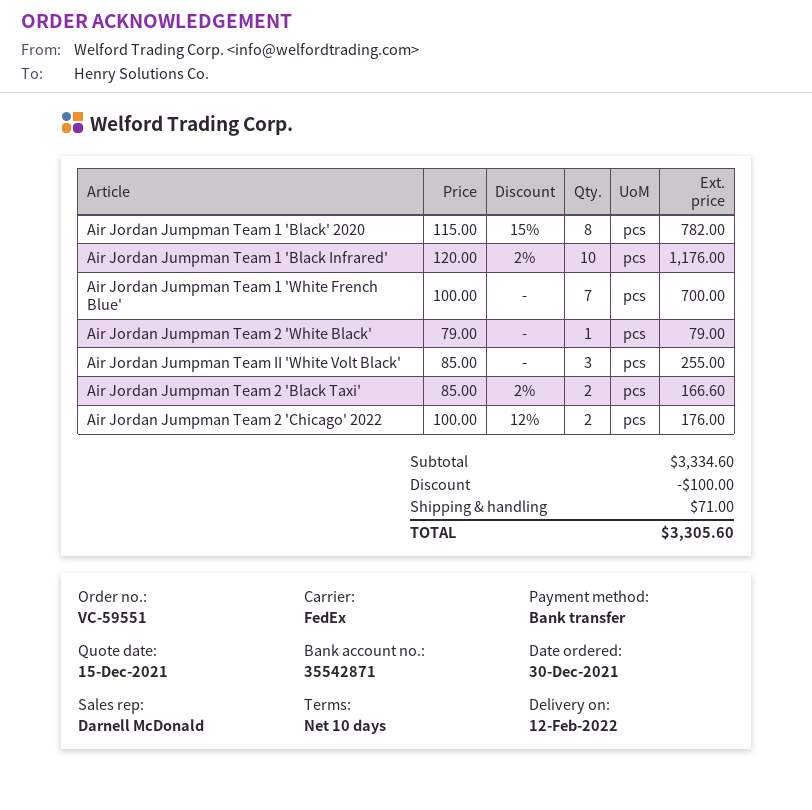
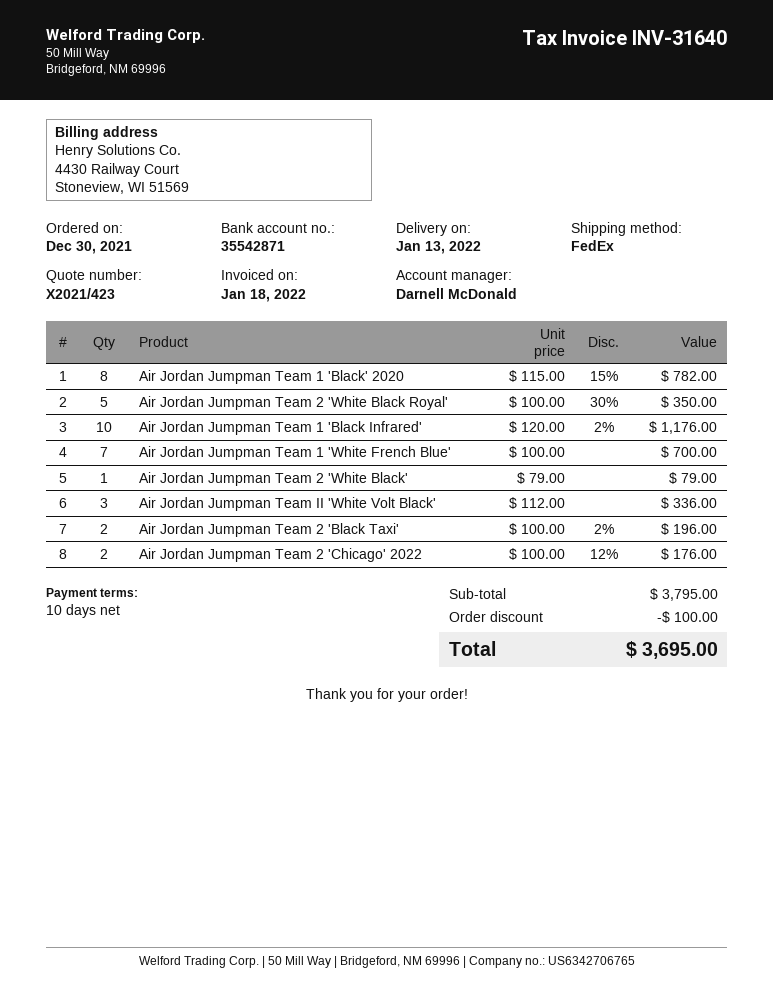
delivery date: 2022-02-12 -> 2022-01-13
Air Jordan Jumpman Team II 'White Volt Black': 3 x 85.00 = 255.00 -> 3 x 112.00 = 336.00
Air Jordan Jumpman Team 2 'Black Taxi': 2 x 85.00 - 2% = 166.60 -> 2 x 100.00 - 2% = 196.00
Air Jordan Jumpman Team 2 'White Black Royal': none -> 5 x 100.00 - 30% = 350.00
subtotal: 3334.60 -> 3795.00
shipping: 71.00 -> none
total: 3305.60 -> 3695.00

